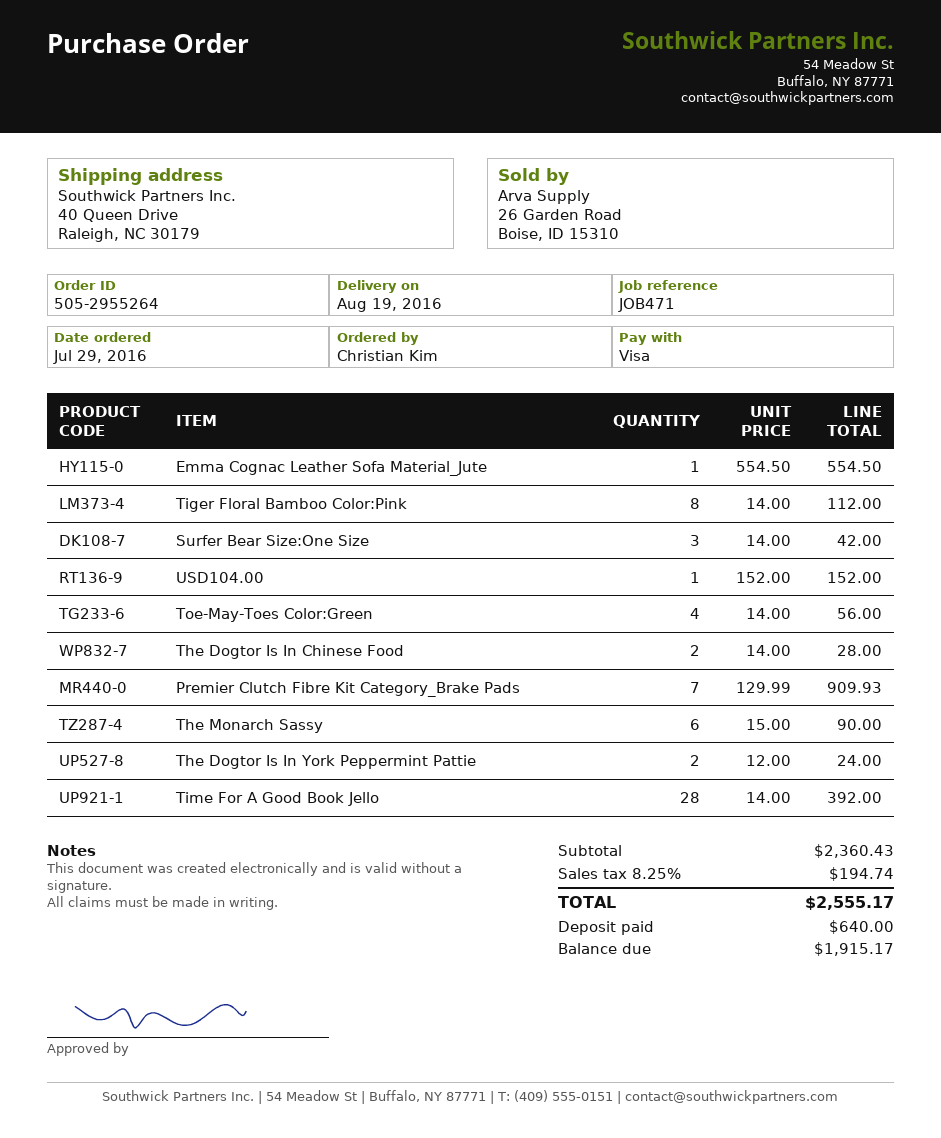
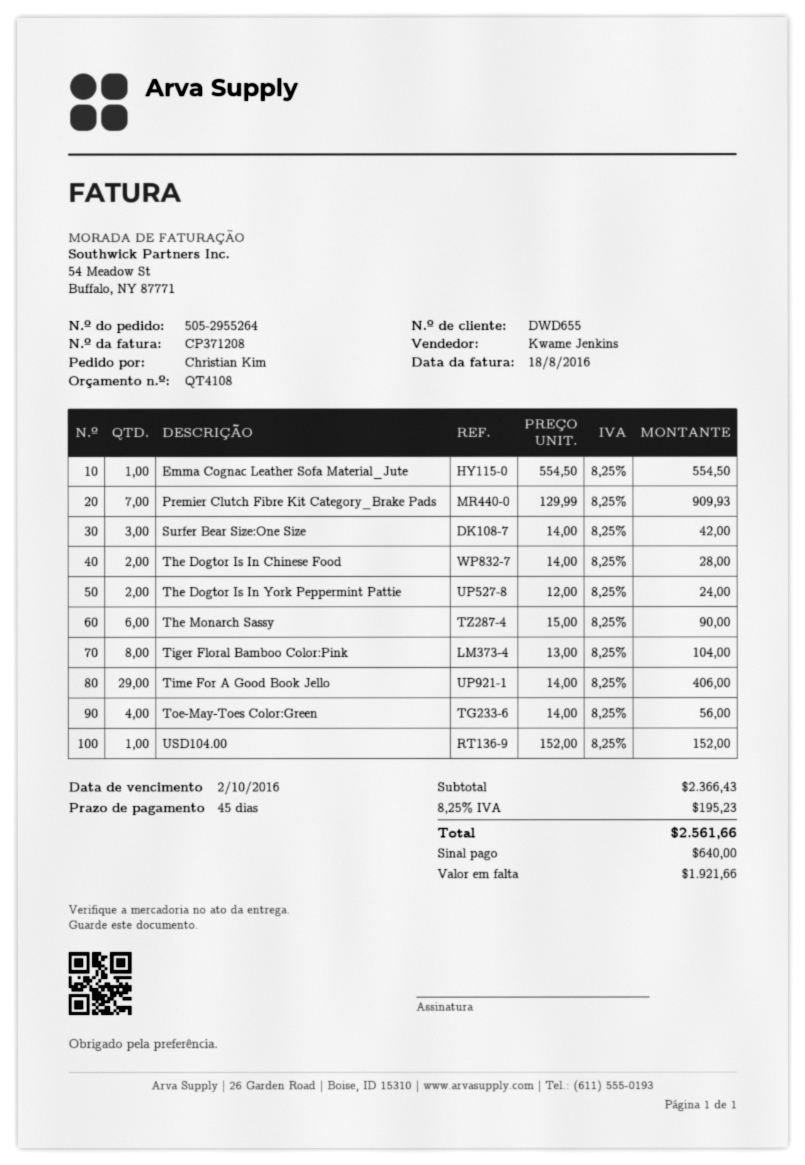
Tiger Floral Bamboo Color:Pink: 8 x 14.00 = 112.00 -> 8 x 13.00 = 104.00
Time For A Good Book Jello: 28 x 14.00 = 392.00 -> 29 x 14.00 = 406.00
subtotal: 2360.43 -> 2366.43
tax: 8.25% = 194.74 -> 8.25% = 195.23
total: 2555.17 -> 2561.66
balance: 1915.17 -> 1921.66

